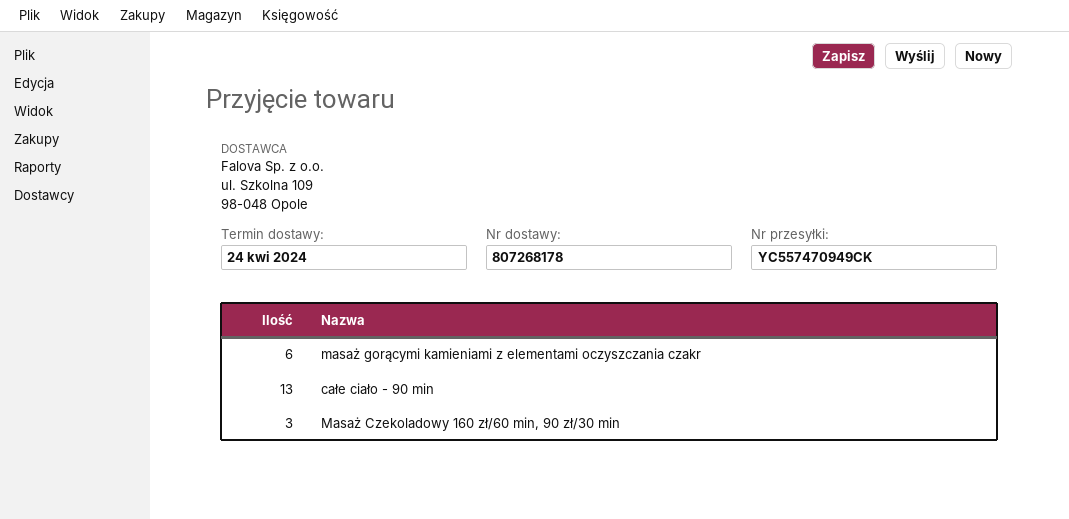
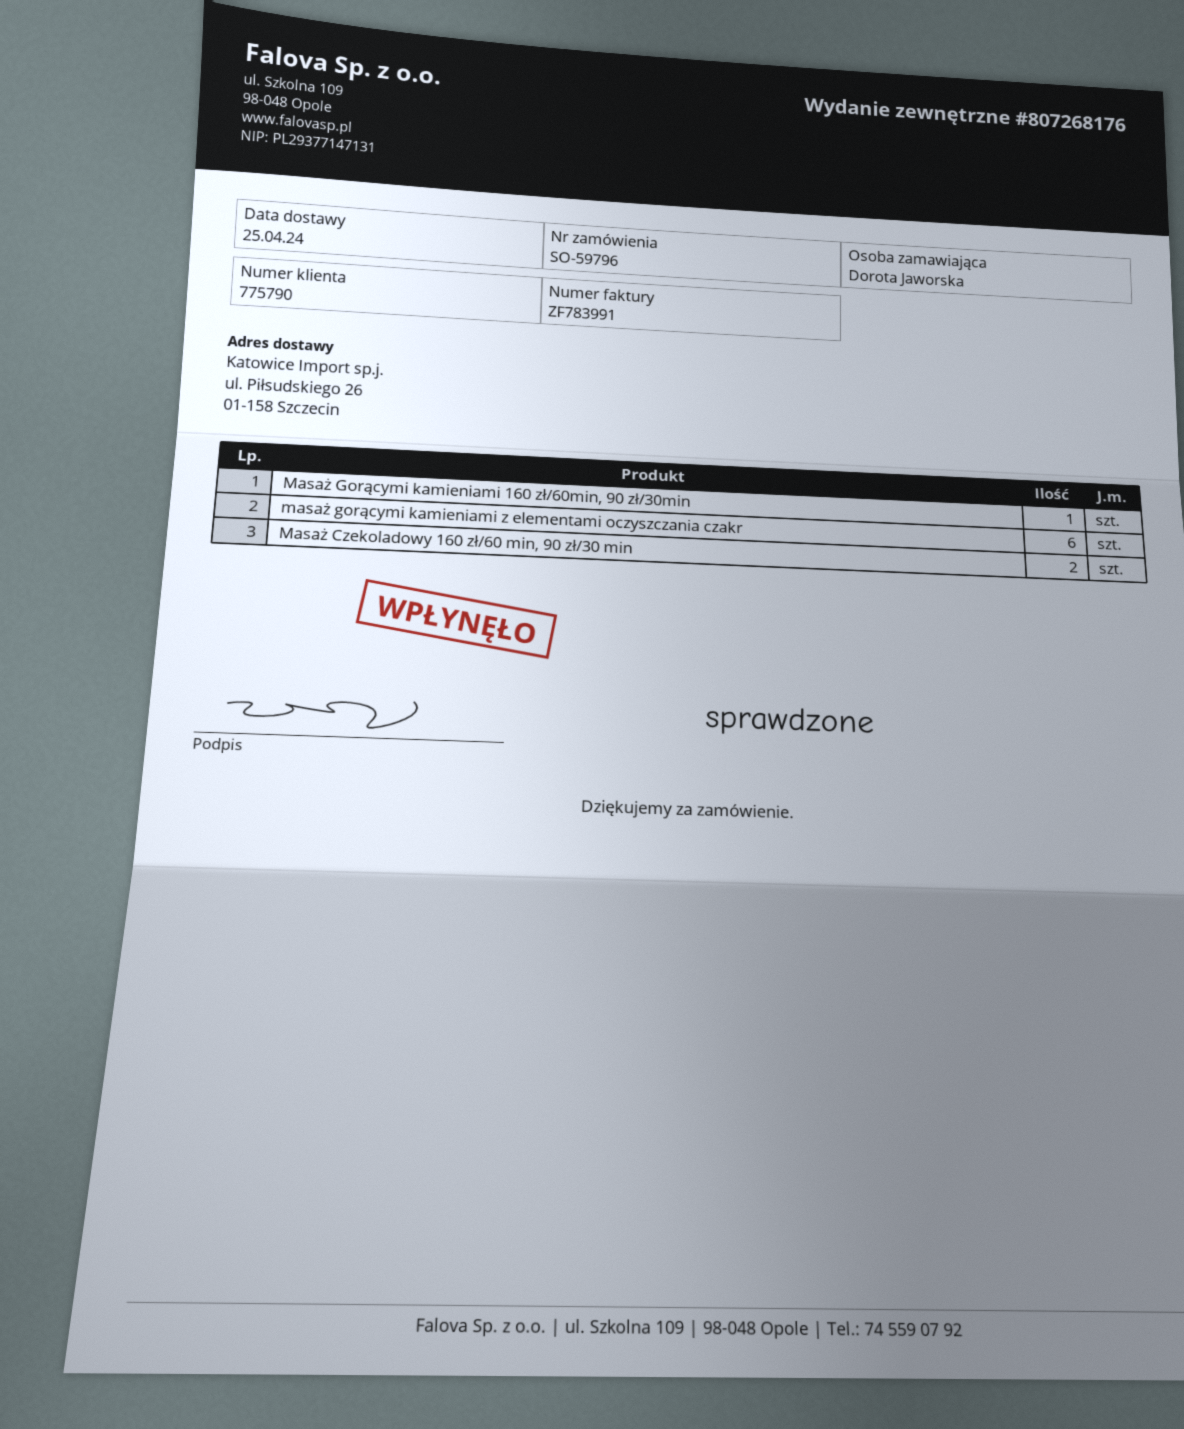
delivery note number: 807268178 -> 807268176
delivery date: 2024-04-24 -> 2024-04-25
całe ciało - 90 min: 13 -> none
Masaż Czekoladowy 160 zł/60 min, 90 zł/30 min: 3 -> 2
Masaż Gorącymi kamieniami 160 zł/60min, 90 zł/30min: none -> 1

